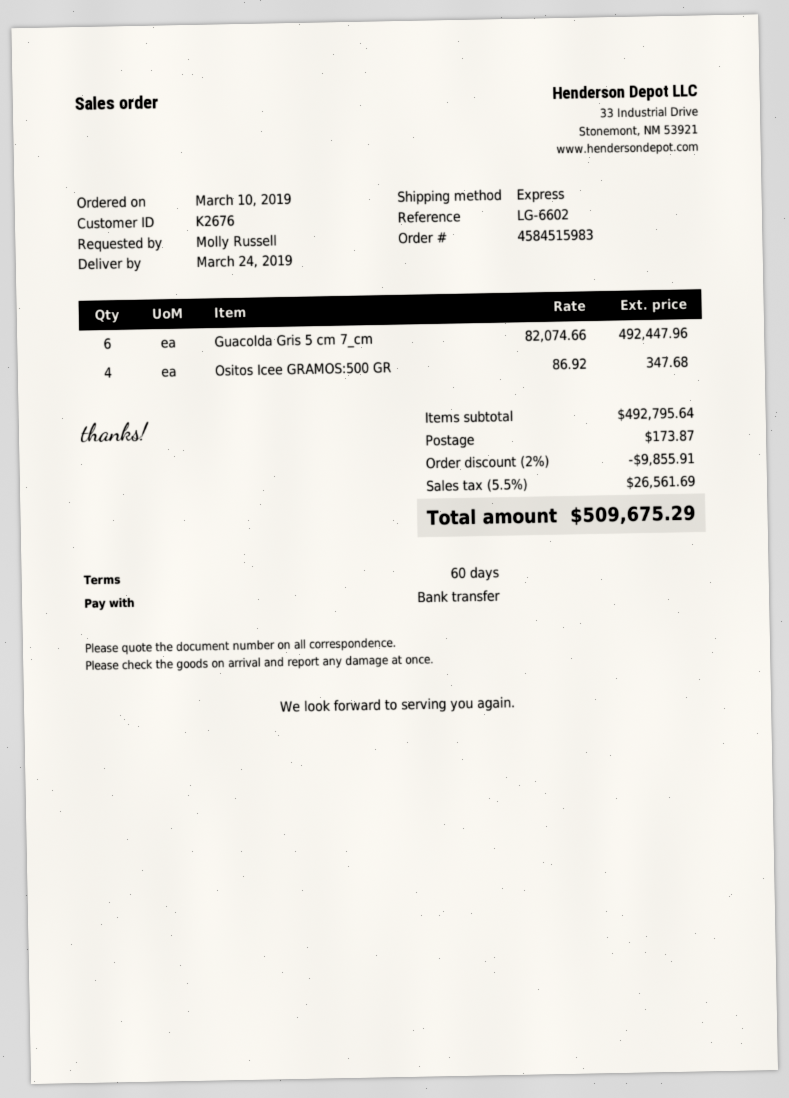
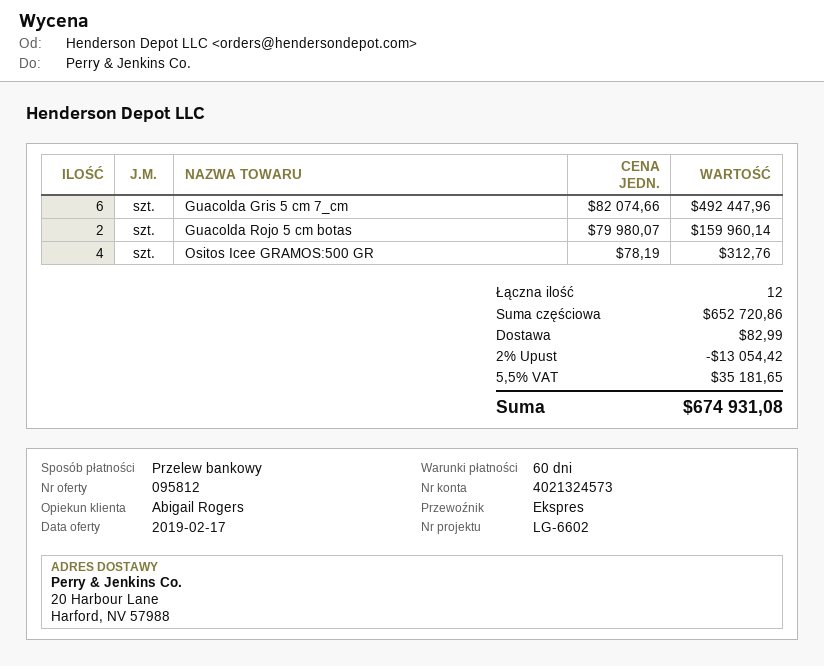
Ositos Icee GRAMOS:500 GR: 4 x 86.92 = 347.68 -> 4 x 78.19 = 312.76
Guacolda Rojo 5 cm botas: none -> 2 x 79980.07 = 159960.14
subtotal: 492795.64 -> 652720.86
discount: 2% = 9855.91 -> 2% = 13054.42
shipping: 173.87 -> 82.99
tax: 5.5% = 26561.69 -> 5.5% = 35181.65
total: 509675.29 -> 674931.08

